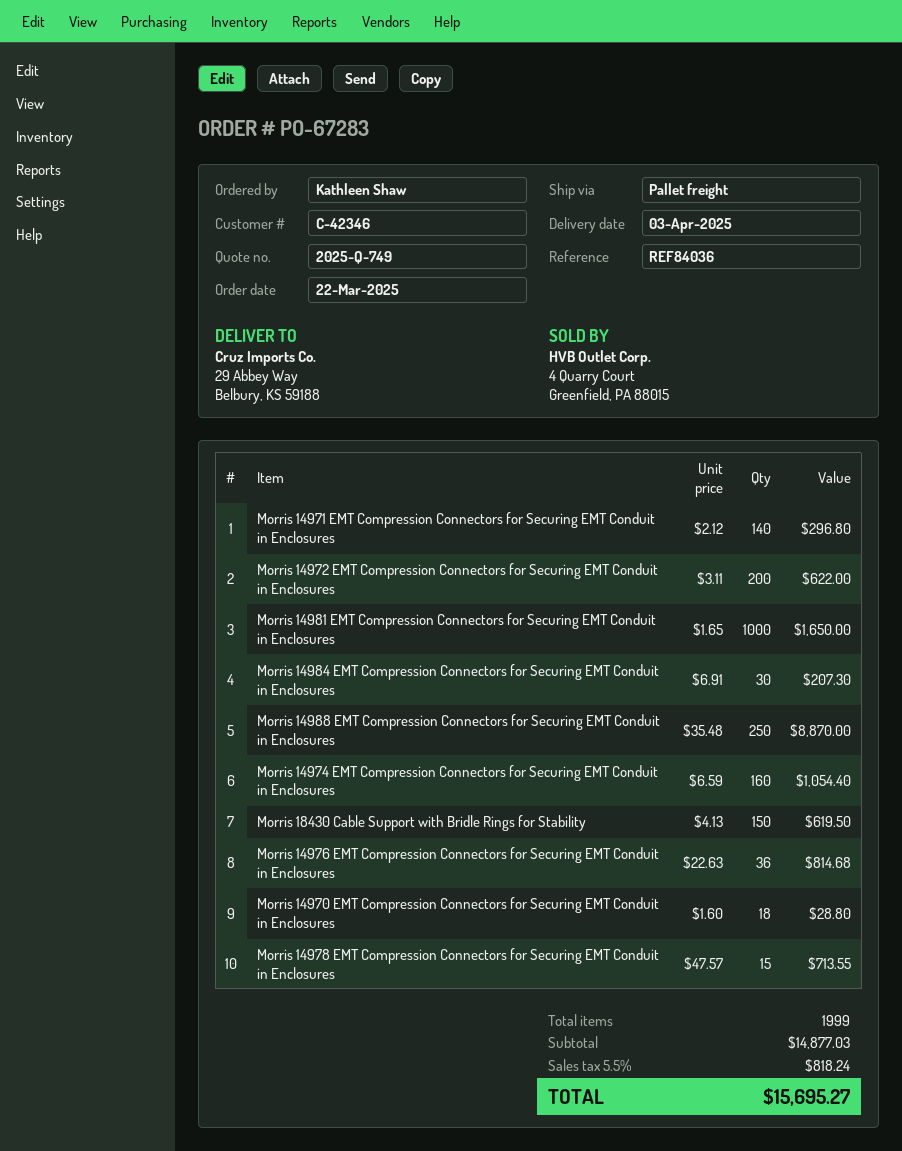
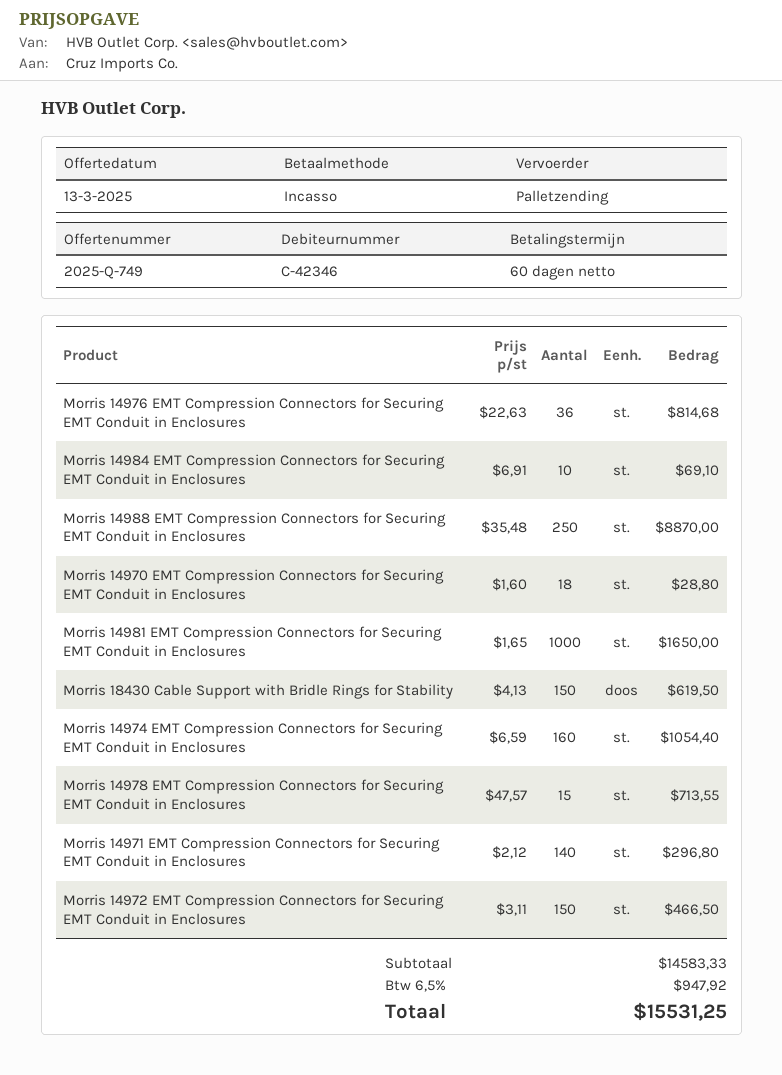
Morris 14972 EMT Compression Connectors for Securing EMT Conduit in Enclosures: 200 x 3.11 = 622.00 -> 150 x 3.11 = 466.50
Morris 14984 EMT Compression Connectors for Securing EMT Conduit in Enclosures: 30 x 6.91 = 207.30 -> 10 x 6.91 = 69.10
subtotal: 14877.03 -> 14583.33
tax: 5.5% = 818.24 -> 6.5% = 947.92
total: 15695.27 -> 15531.25

